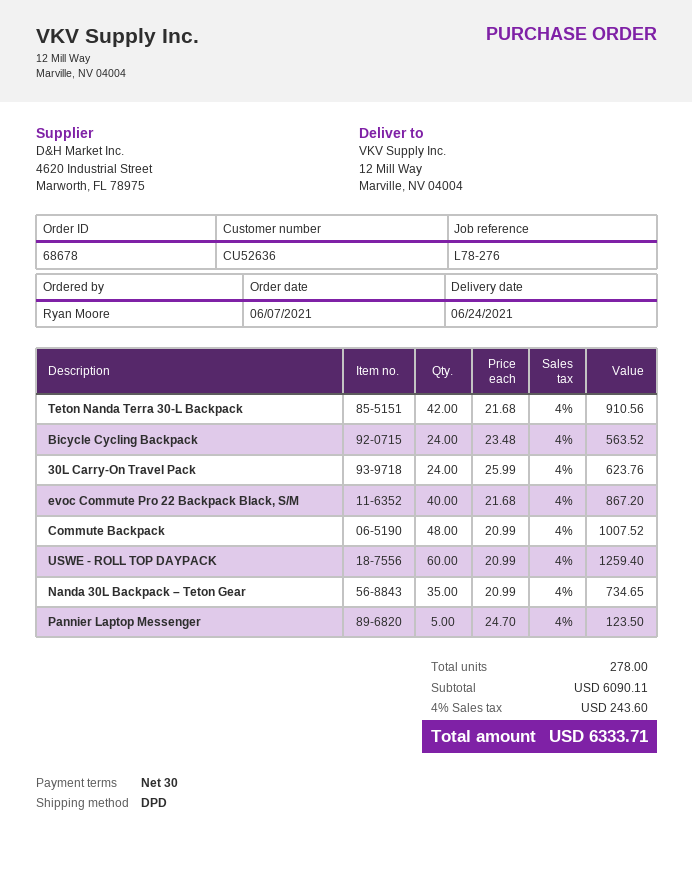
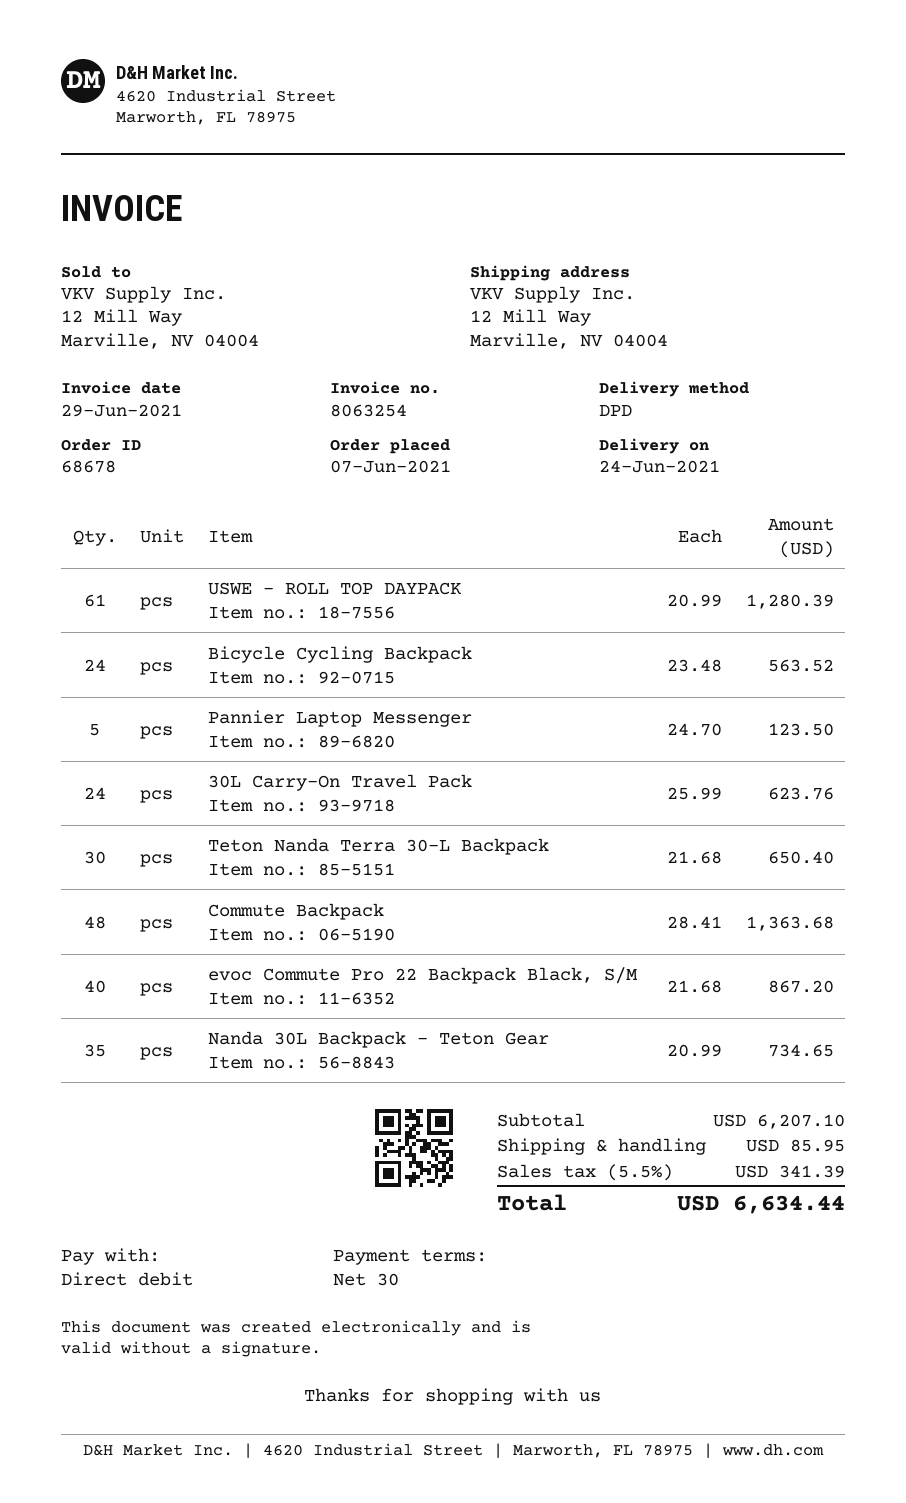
Teton Nanda Terra 30-L Backpack: 42 x 21.68 = 910.56 -> 30 x 21.68 = 650.40
Commute Backpack: 48 x 20.99 = 1007.52 -> 48 x 28.41 = 1363.68
USWE - ROLL TOP DAYPACK: 60 x 20.99 = 1259.40 -> 61 x 20.99 = 1280.39
subtotal: 6090.11 -> 6207.10
shipping: none -> 85.95
tax: 4% = 243.60 -> 5.5% = 341.39
total: 6333.71 -> 6634.44

